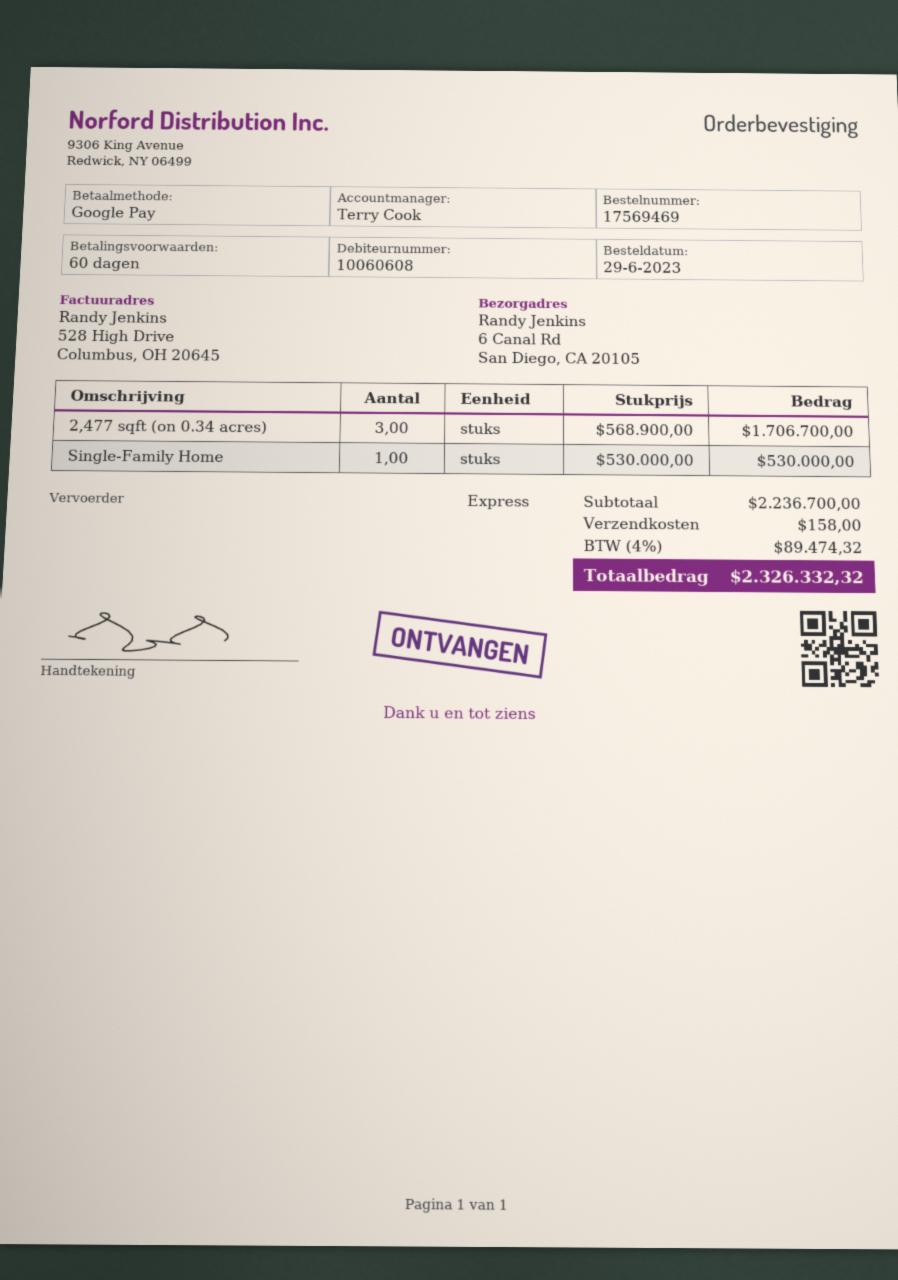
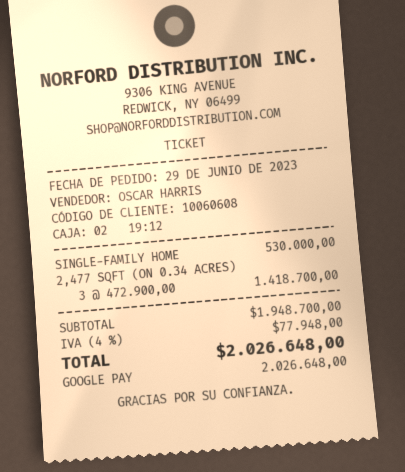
sales rep: Terry Cook -> OSCAR HARRIS
2,477 sqft (on 0.34 acres): 3 x 568900.00 = 1706700.00 -> 3 x 472900.00 = 1418700.00
subtotal: 2236700.00 -> 1948700.00
shipping: 158.00 -> none
tax: 4% = 89474.32 -> 4% = 77948.00
total: 2326332.32 -> 2026648.00

